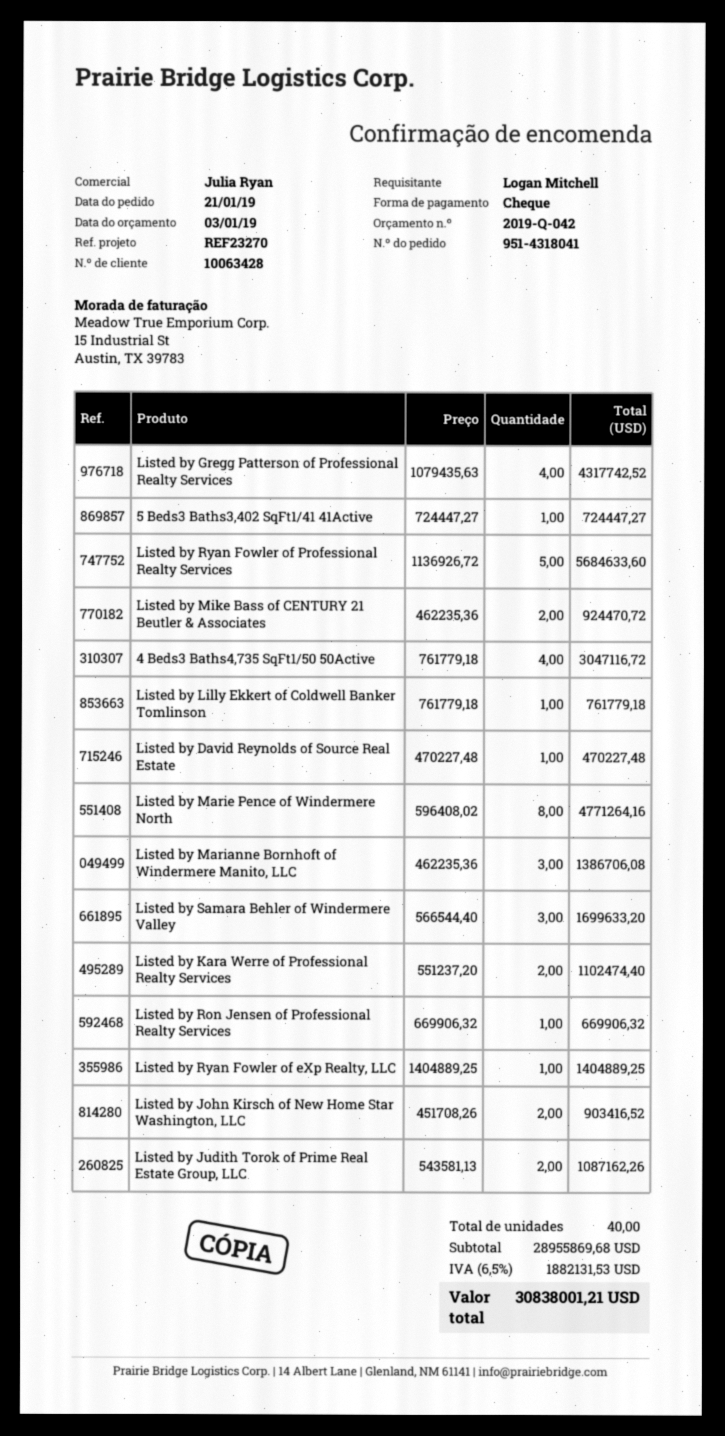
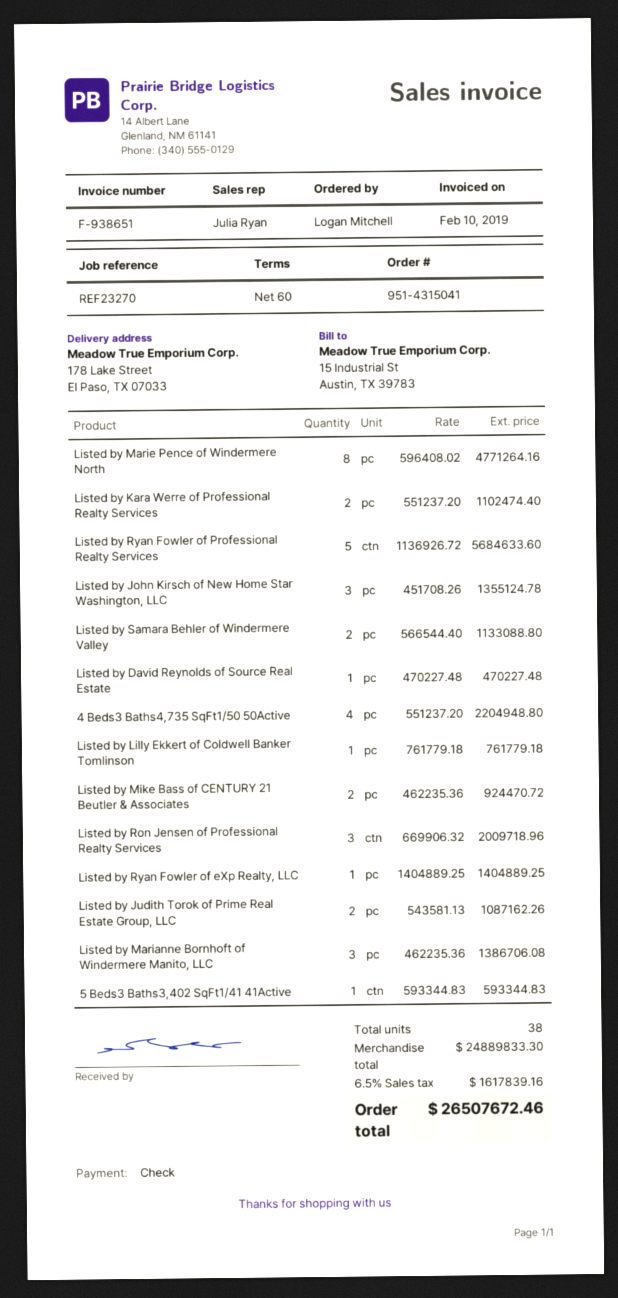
order number: 951-4318041 -> 951-4315041
Listed by Gregg Patterson of Professional Realty Services: 4 x 1079435.63 = 4317742.52 -> none
5 Beds3 Baths3,402 SqFt1/41 41Active: 1 x 724447.27 = 724447.27 -> 1 x 593344.83 = 593344.83
4 Beds3 Baths4,735 SqFt1/50 50Active: 4 x 761779.18 = 3047116.72 -> 4 x 551237.20 = 2204948.80
Listed by Samara Behler of Windermere Valley: 3 x 566544.40 = 1699633.20 -> 2 x 566544.40 = 1133088.80
Listed by Ron Jensen of Professional Realty Services: 1 x 669906.32 = 669906.32 -> 3 x 669906.32 = 2009718.96
Listed by John Kirsch of New Home Star Washington, LLC: 2 x 451708.26 = 903416.52 -> 3 x 451708.26 = 1355124.78
total quantity: 40 -> 38
subtotal: 28955869.68 -> 24889833.30
tax: 6.5% = 1882131.53 -> 6.5% = 1617839.16
total: 30838001.21 -> 26507672.46

